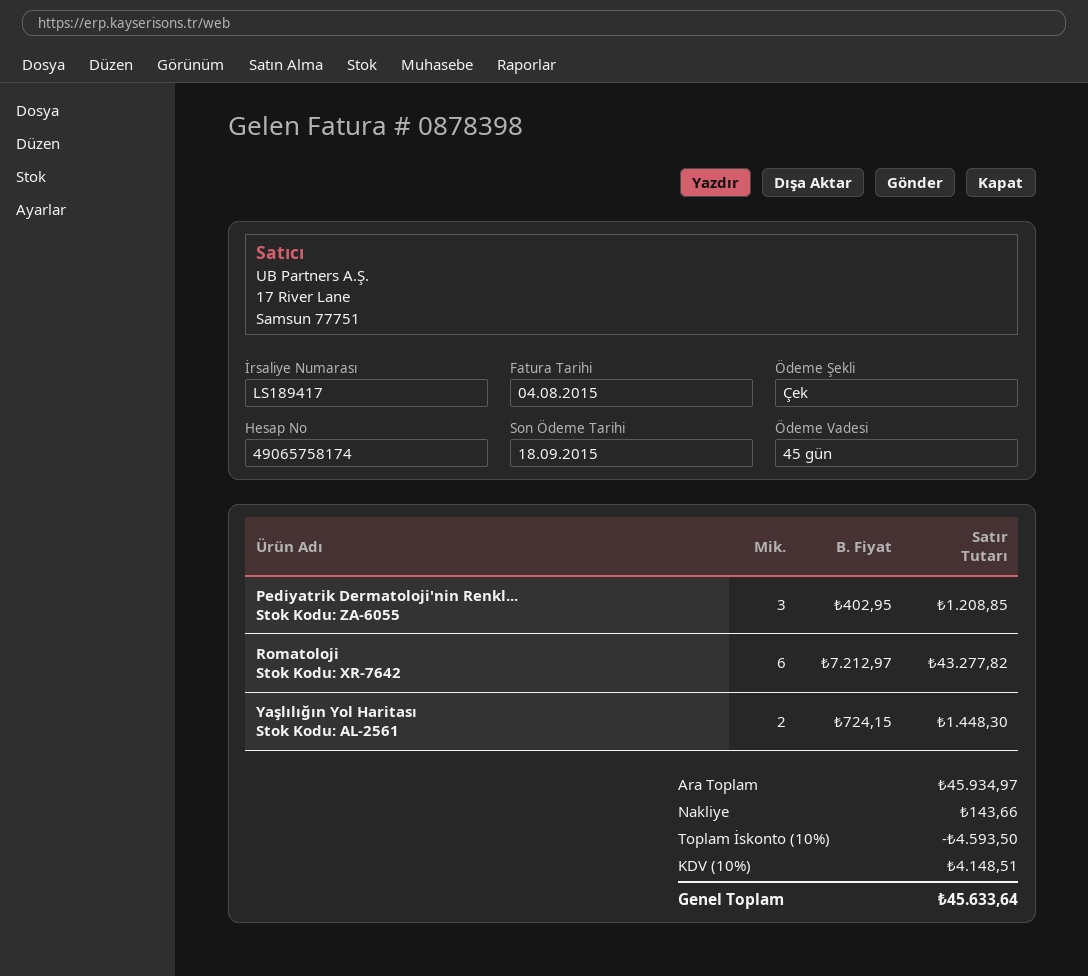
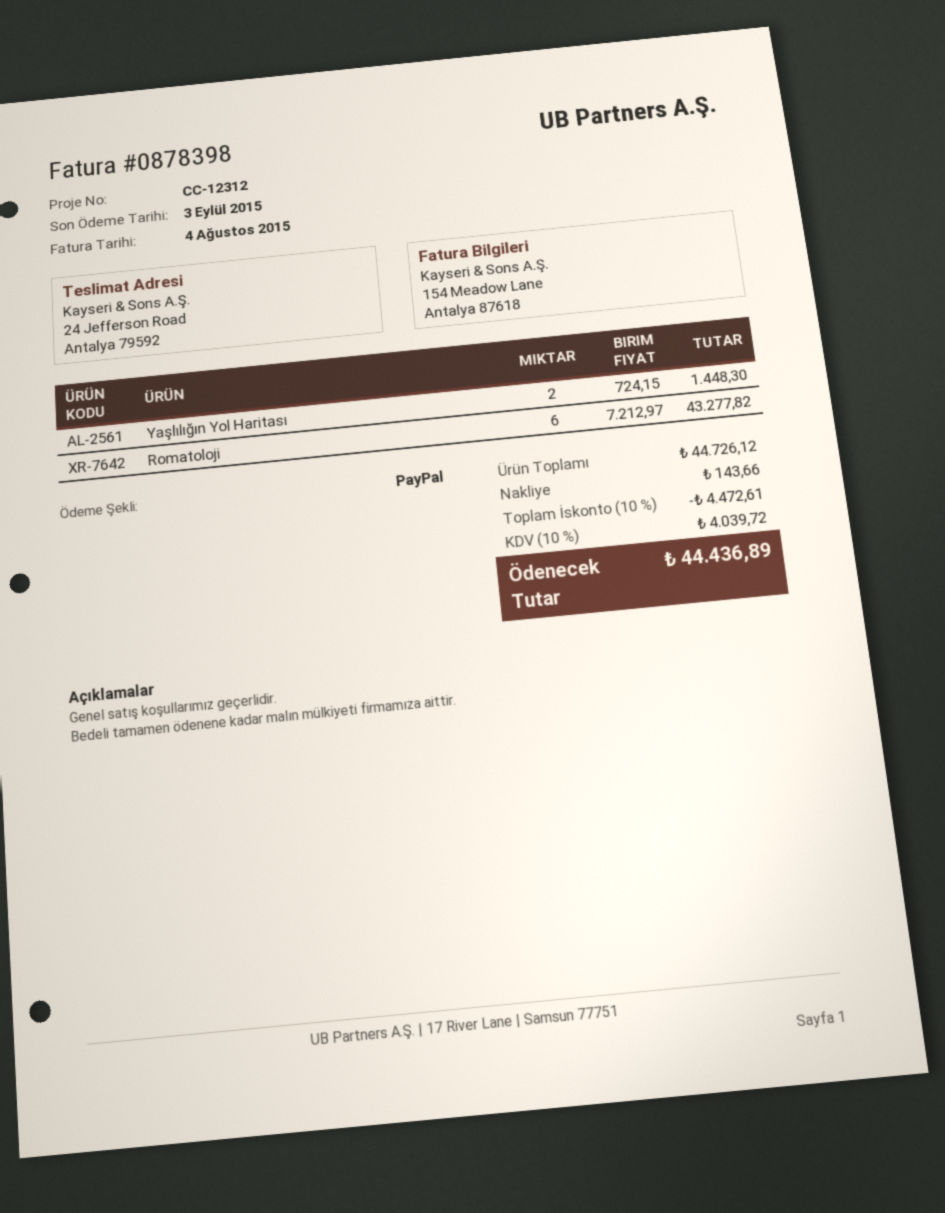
due date: 2015-09-18 -> 2015-09-03
payment method: cheque -> PayPal
Pediyatrik Dermatoloji'nin Renkl...: 3 x 402.95 = 1208.85 -> none
subtotal: 45934.97 -> 44726.12
discount: 10% = 4593.50 -> 10% = 4472.61
tax: 10% = 4148.51 -> 10% = 4039.72
total: 45633.64 -> 44436.89

